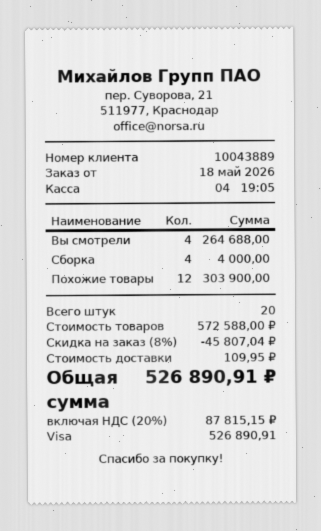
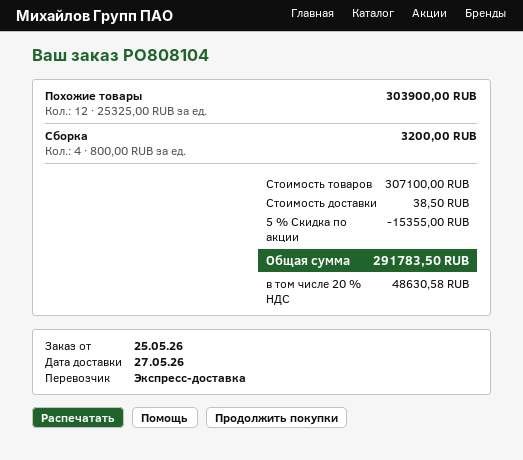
order date: 2026-05-18 -> 2026-05-25
Вы смотрели: 4 for 264688.00 -> none
Сборка: 4 for 4000.00 -> 4 for 3200.00
subtotal: 572588.00 -> 307100.00
discount: 8% = 45807.04 -> 5% = 15355.00
shipping: 109.95 -> 38.50
tax: 20% = 87815.15 -> 20% = 48630.58
total: 526890.91 -> 291783.50

